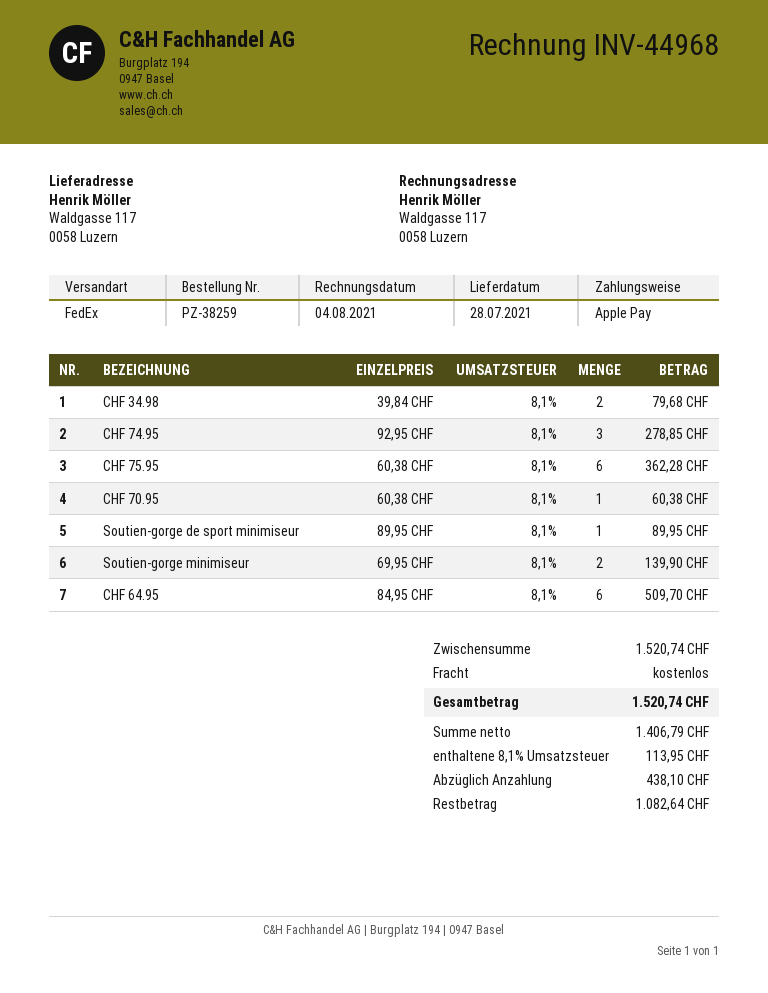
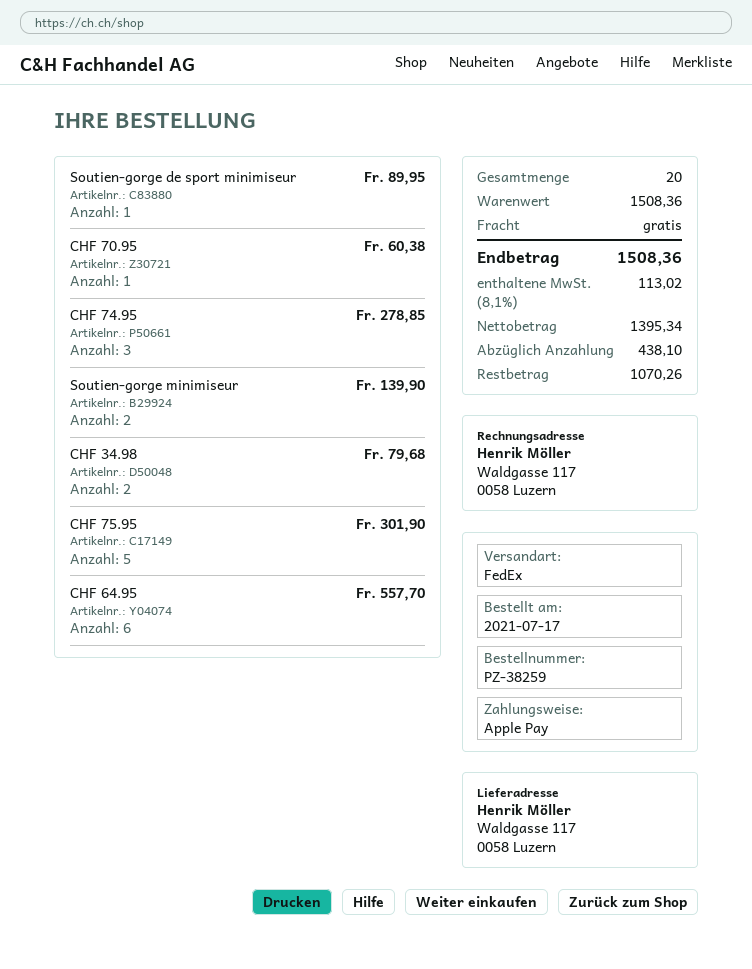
CHF 75.95: 6 for 362.28 -> 5 for 301.90
CHF 64.95: 6 for 509.70 -> 6 for 557.70
subtotal: 1520.74 -> 1508.36
net: 1406.79 -> 1395.34
tax: 8.1% = 113.95 -> 8.1% = 113.02
total: 1520.74 -> 1508.36
balance: 1082.64 -> 1070.26

